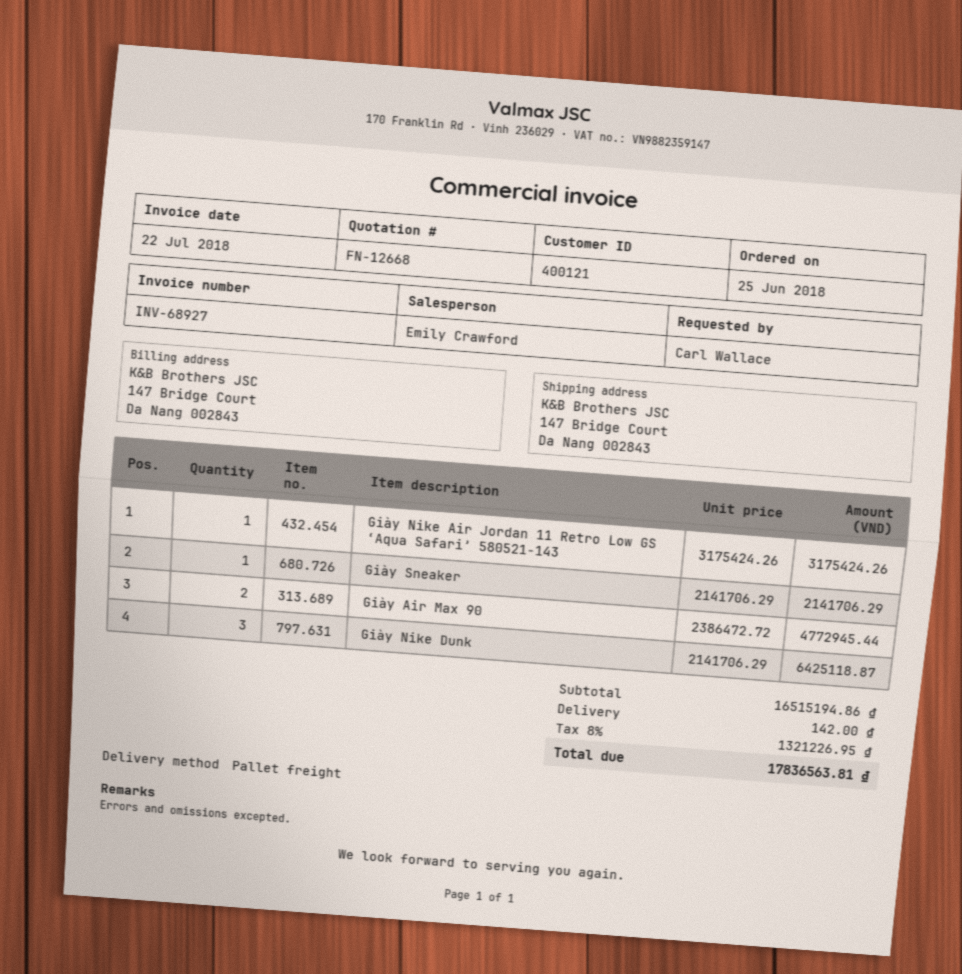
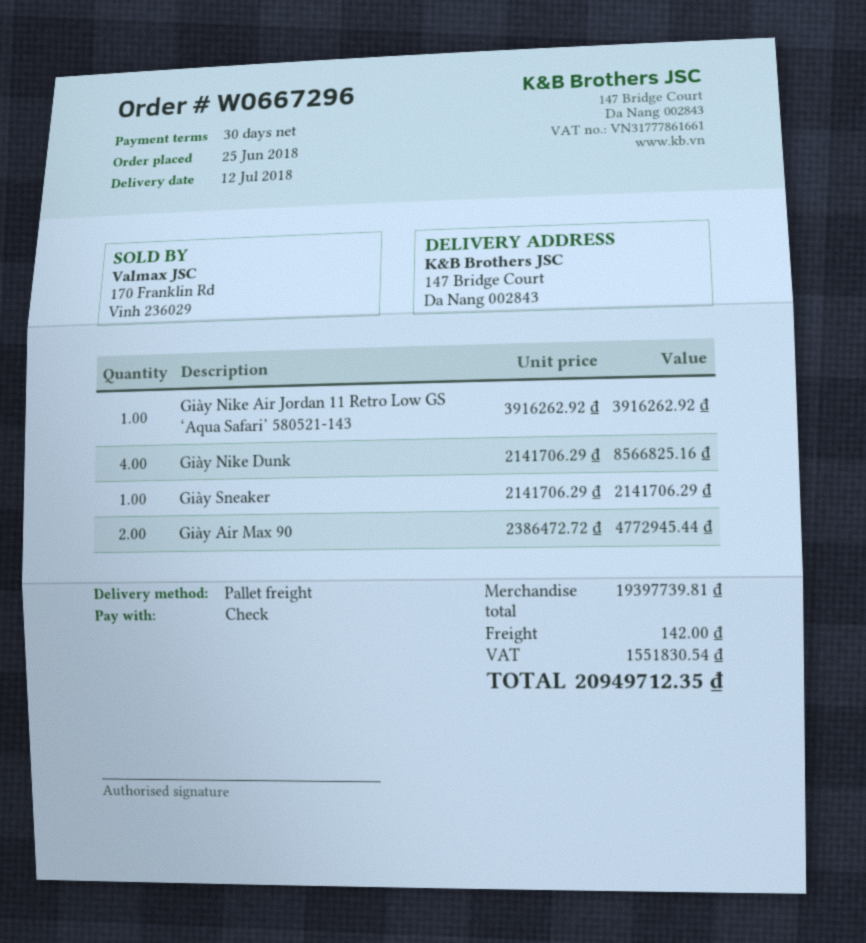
Giày Nike Air Jordan 11 Retro Low GS ‘Aqua Safari’ 580521-143: 1 x 3175424.26 = 3175424.26 -> 1 x 3916262.92 = 3916262.92
Giày Nike Dunk: 3 x 2141706.29 = 6425118.87 -> 4 x 2141706.29 = 8566825.16
subtotal: 16515194.86 -> 19397739.81
tax: 1321226.95 -> 1551830.54
total: 17836563.81 -> 20949712.35

